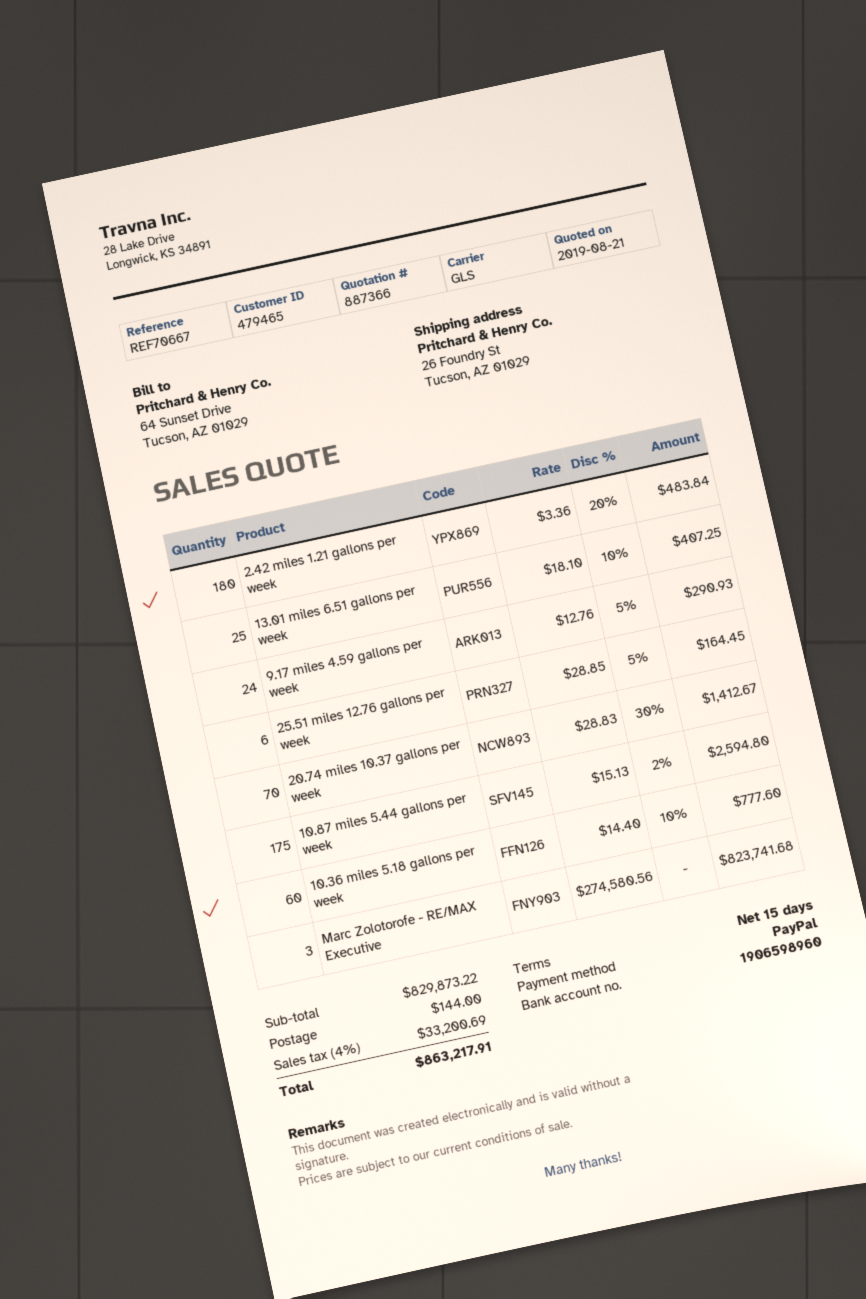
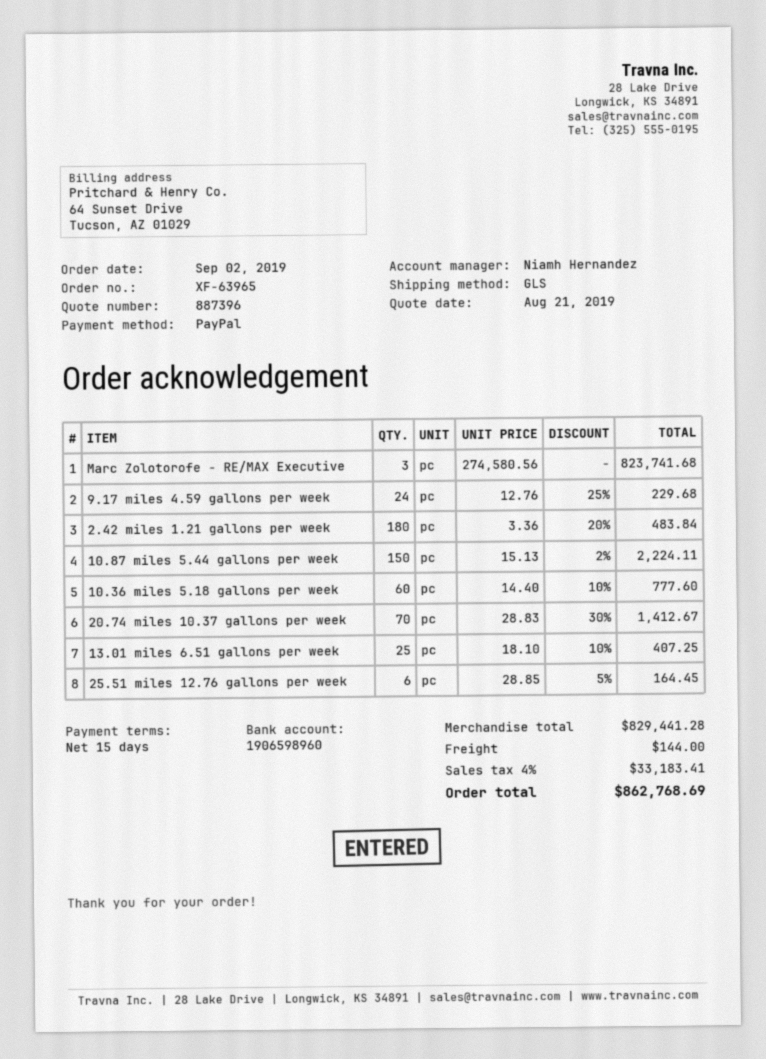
quote number: 887366 -> 887396
9.17 miles 4.59 gallons per week: 24 x 12.76 - 5% = 290.93 -> 24 x 12.76 - 25% = 229.68
10.87 miles 5.44 gallons per week: 175 x 15.13 - 2% = 2594.80 -> 150 x 15.13 - 2% = 2224.11
subtotal: 829873.22 -> 829441.28
tax: 4% = 33200.69 -> 4% = 33183.41
total: 863217.91 -> 862768.69

